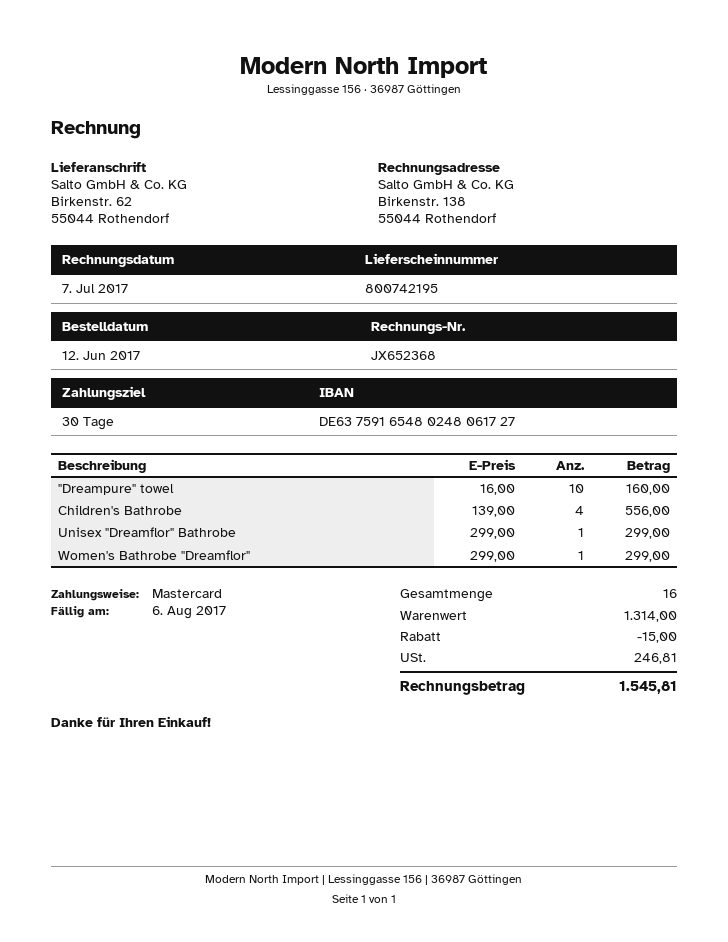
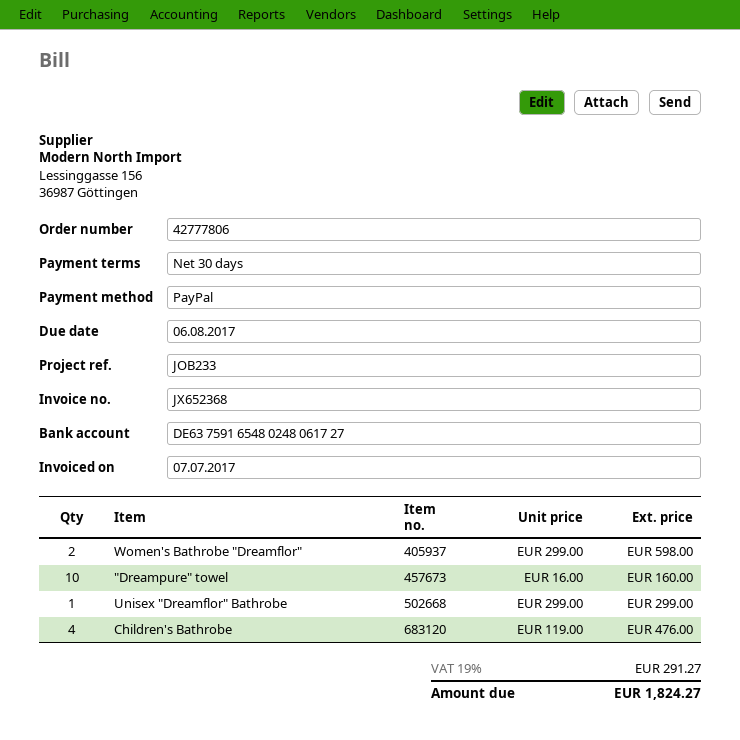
payment method: Mastercard -> PayPal
Children's Bathrobe: 4 x 139.00 = 556.00 -> 4 x 119.00 = 476.00
Women's Bathrobe "Dreamflor": 1 x 299.00 = 299.00 -> 2 x 299.00 = 598.00
discount: 15.00 -> none
tax: 246.81 -> 291.27
total: 1545.81 -> 1824.27

